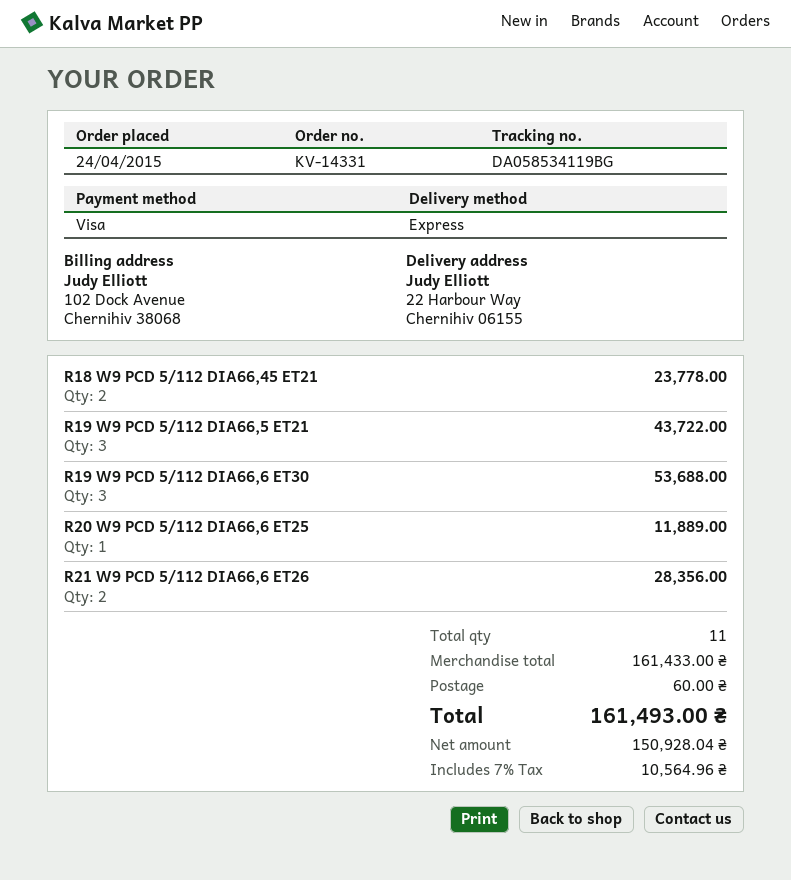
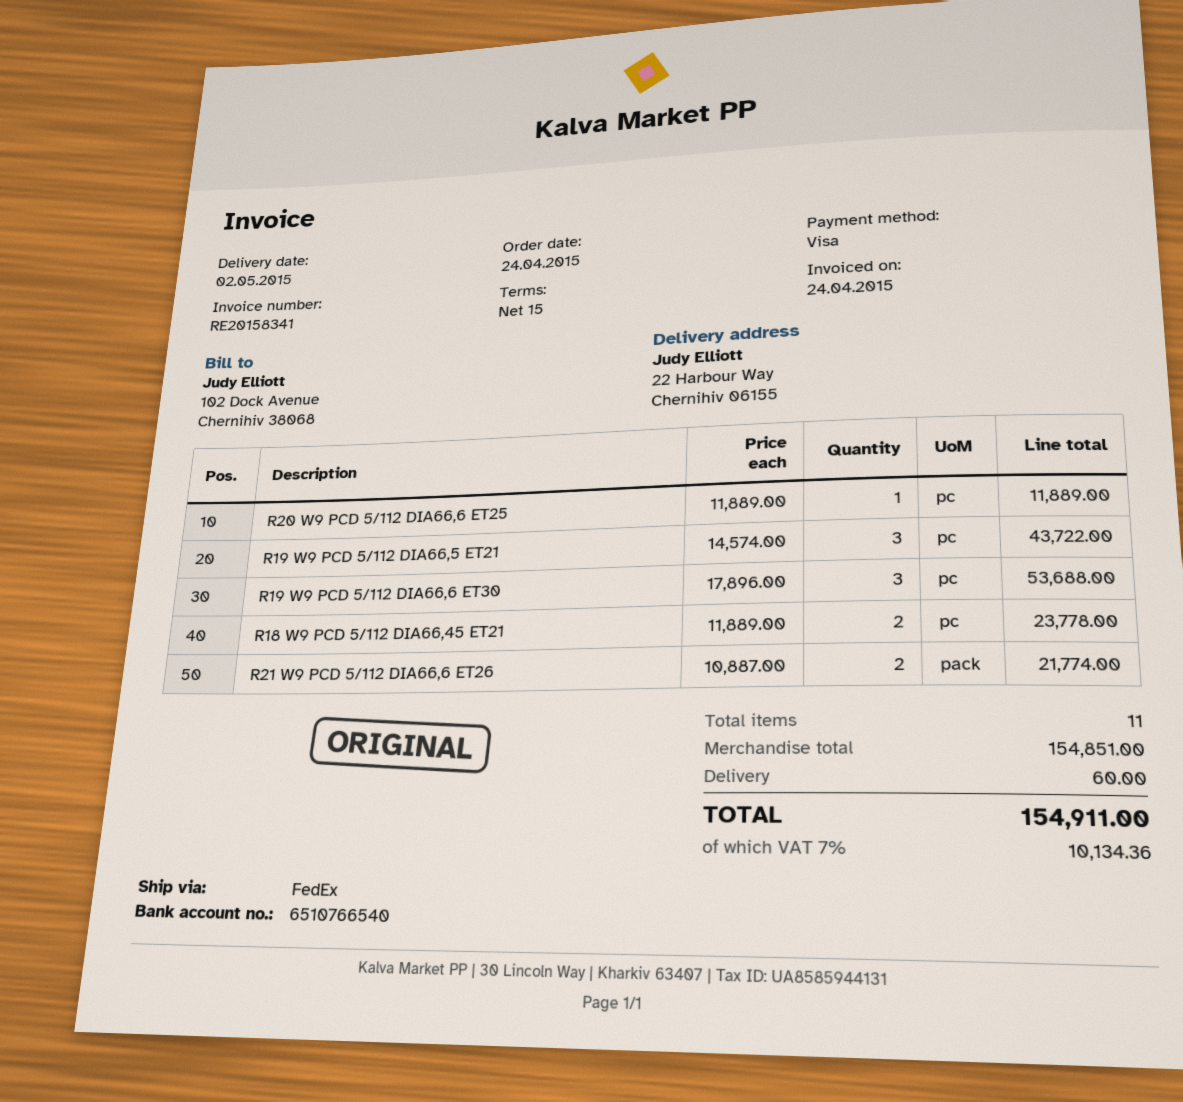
shipping method: express -> FedEx
R21 W9 PCD 5/112 DIA66,6 ET26: 2 for 28356.00 -> 2 for 21774.00
subtotal: 161433.00 -> 154851.00
tax: 7% = 10564.96 -> 7% = 10134.36
total: 161493.00 -> 154911.00

